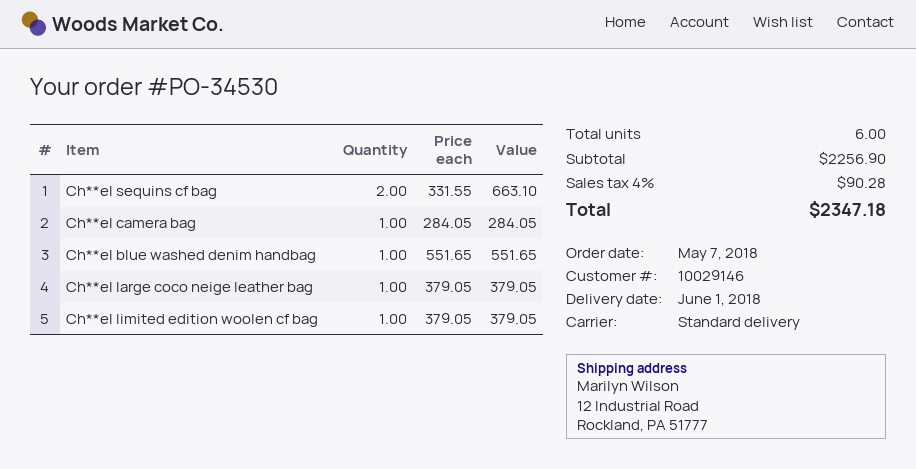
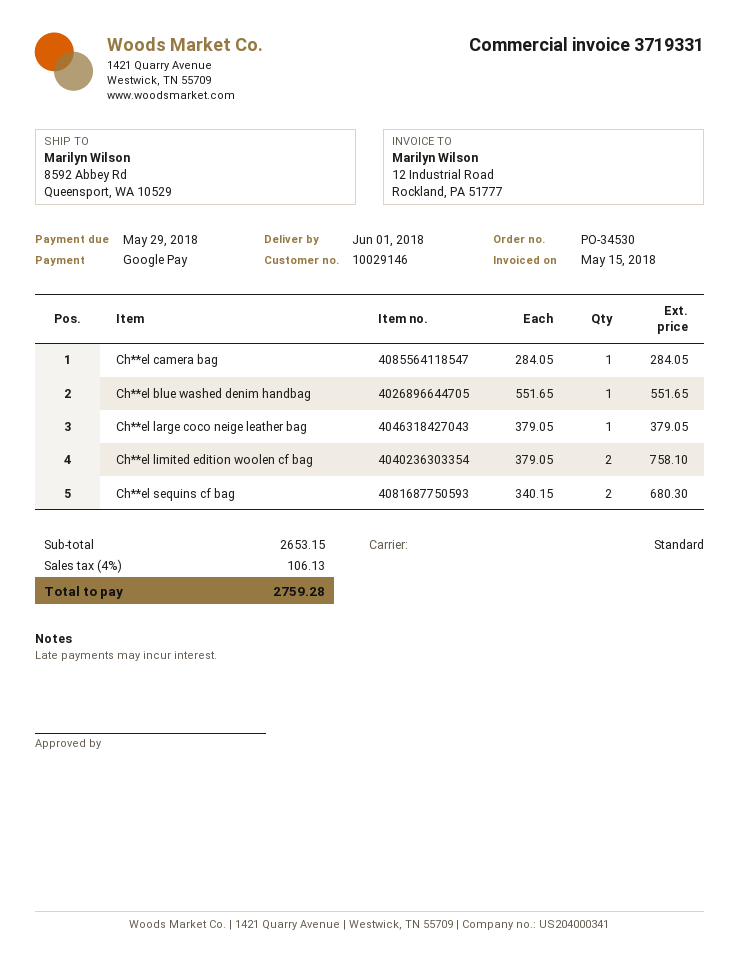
ship to: 12 Industrial Road, Rockland, PA 51777 -> 8592 Abbey Rd, Queensport, WA 10529
Ch**el sequins cf bag: 2 x 331.55 = 663.10 -> 2 x 340.15 = 680.30
Ch**el limited edition woolen cf bag: 1 x 379.05 = 379.05 -> 2 x 379.05 = 758.10
subtotal: 2256.90 -> 2653.15
tax: 4% = 90.28 -> 4% = 106.13
total: 2347.18 -> 2759.28

